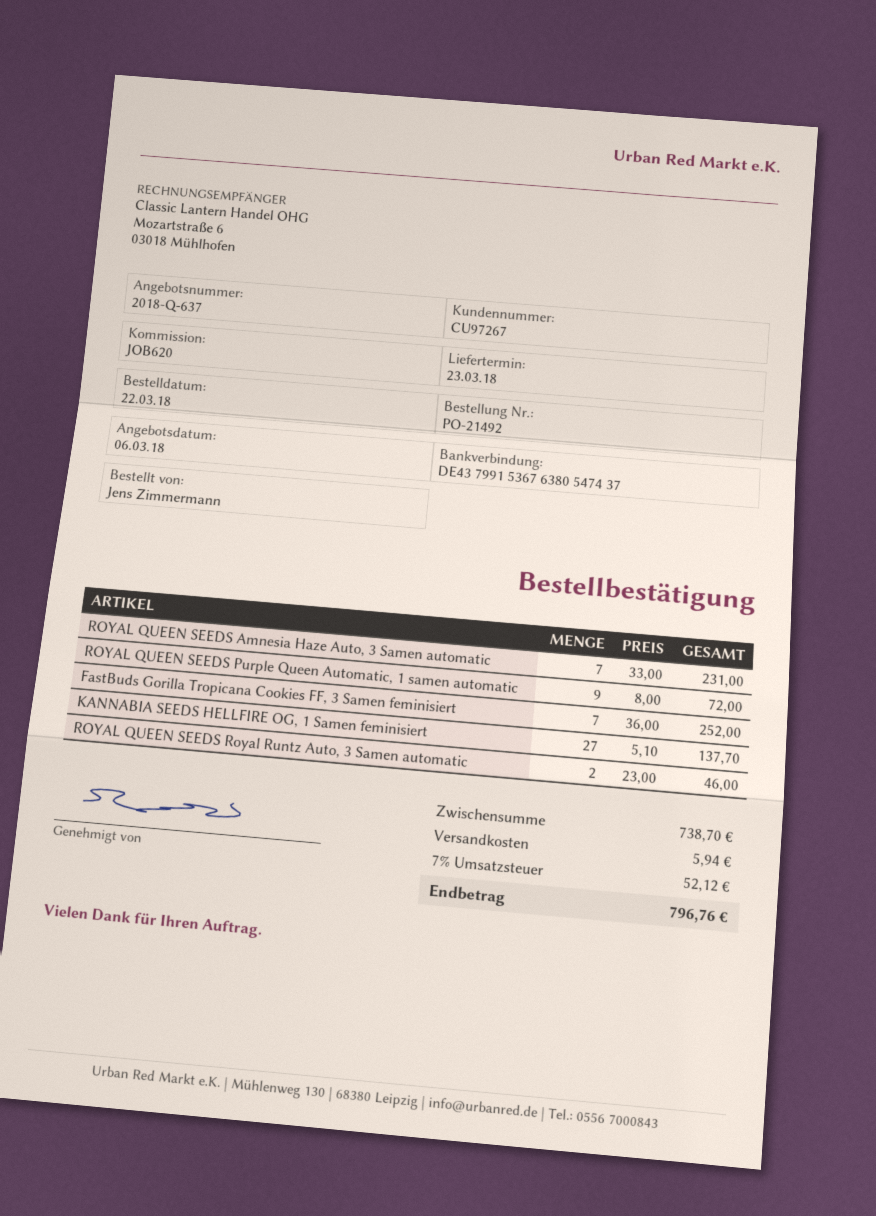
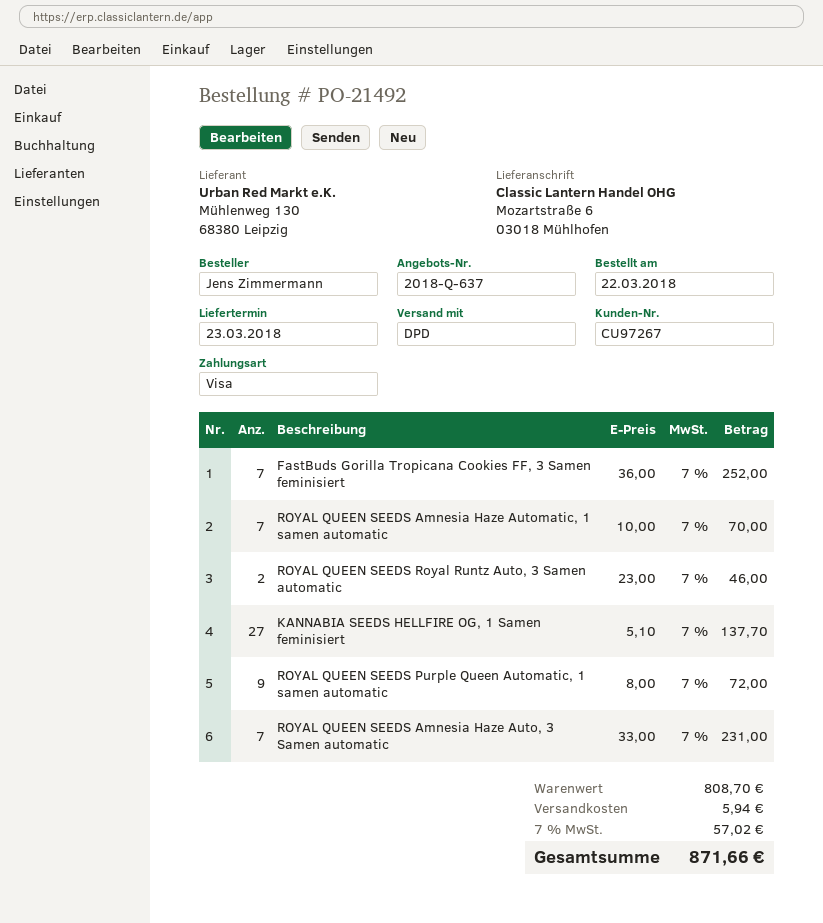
ROYAL QUEEN SEEDS Amnesia Haze Automatic, 1 samen automatic: none -> 7 x 10.00 = 70.00
subtotal: 738.70 -> 808.70
tax: 7% = 52.12 -> 7% = 57.02
total: 796.76 -> 871.66

